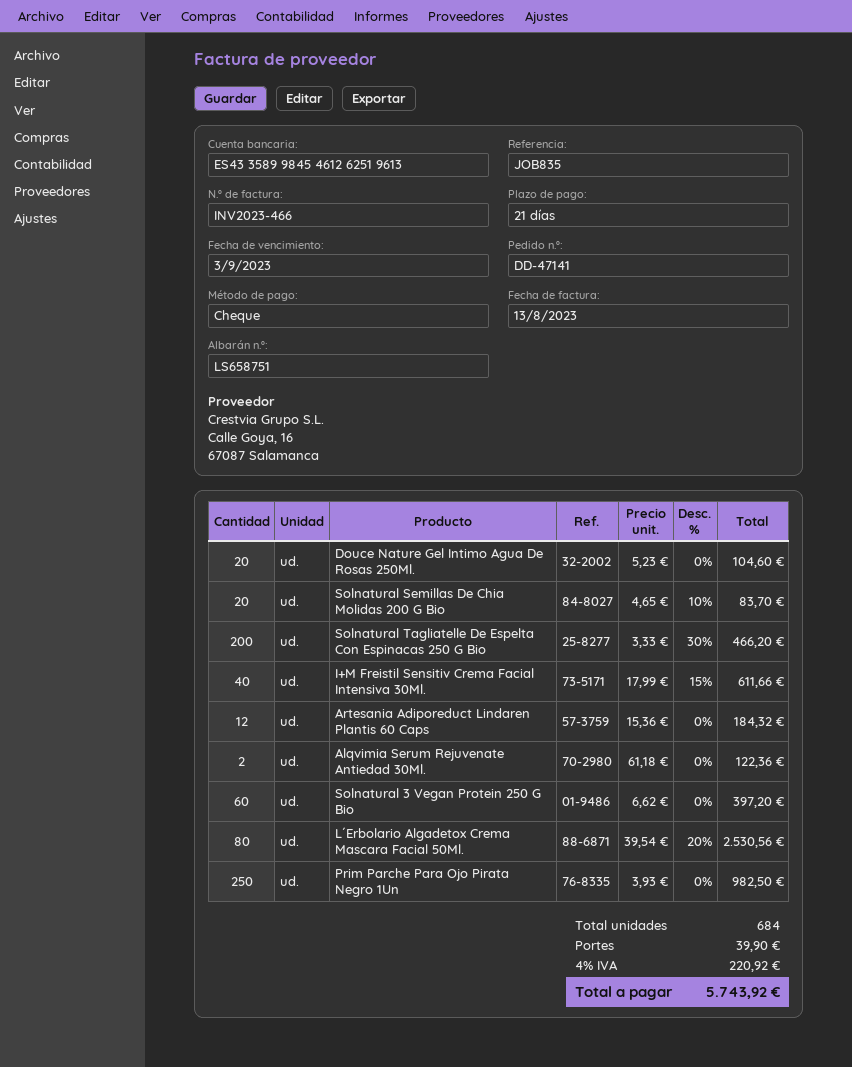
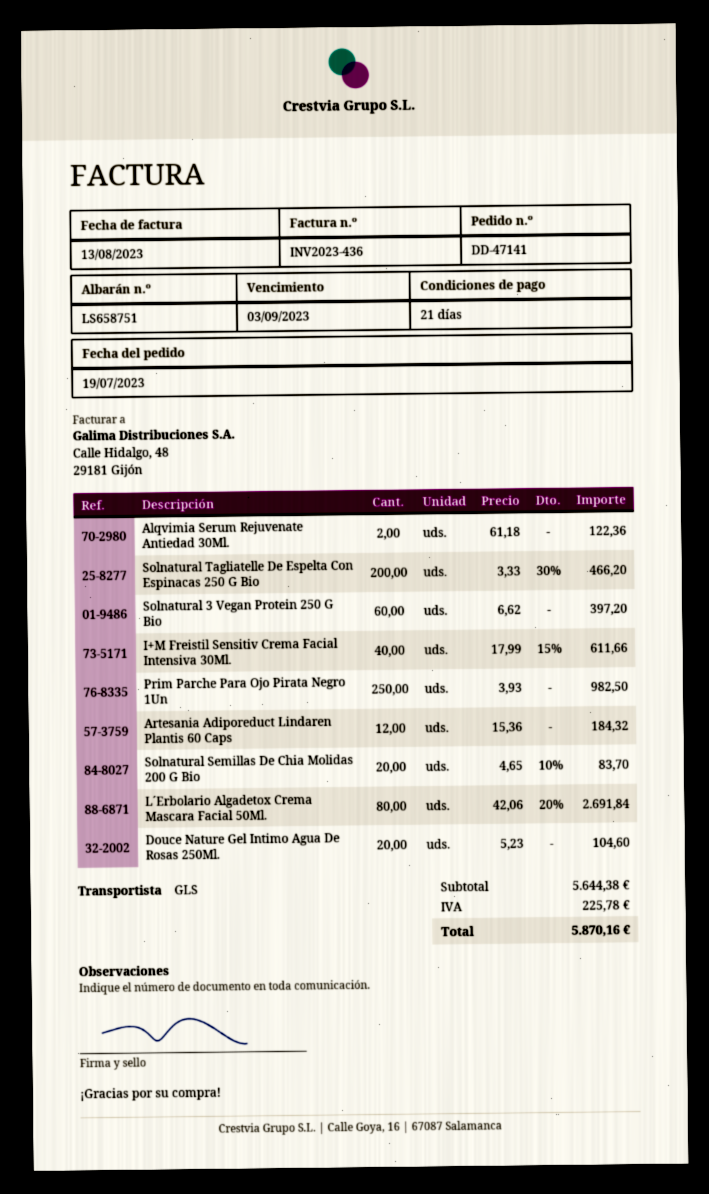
invoice number: INV2023-466 -> INV2023-436
L´Erbolario Algadetox Crema Mascara Facial 50Ml.: 80 x 39.54 - 20% = 2530.56 -> 80 x 42.06 - 20% = 2691.84
shipping: 39.90 -> none
tax: 220.92 -> 225.78
total: 5743.92 -> 5870.16

